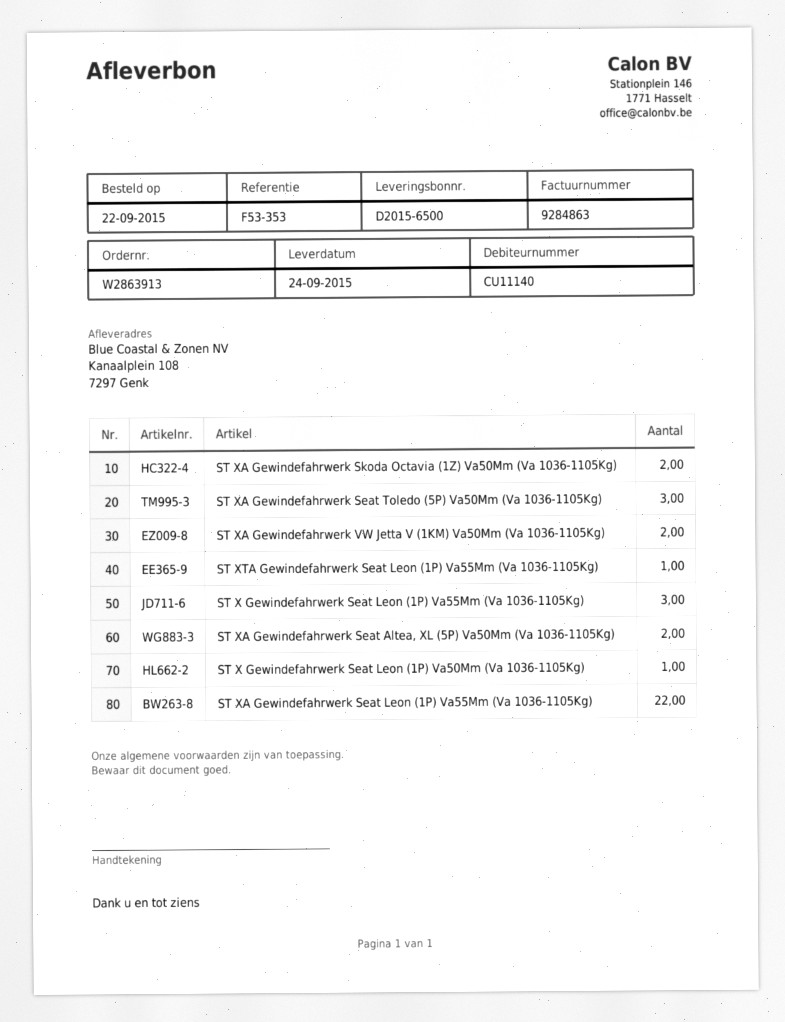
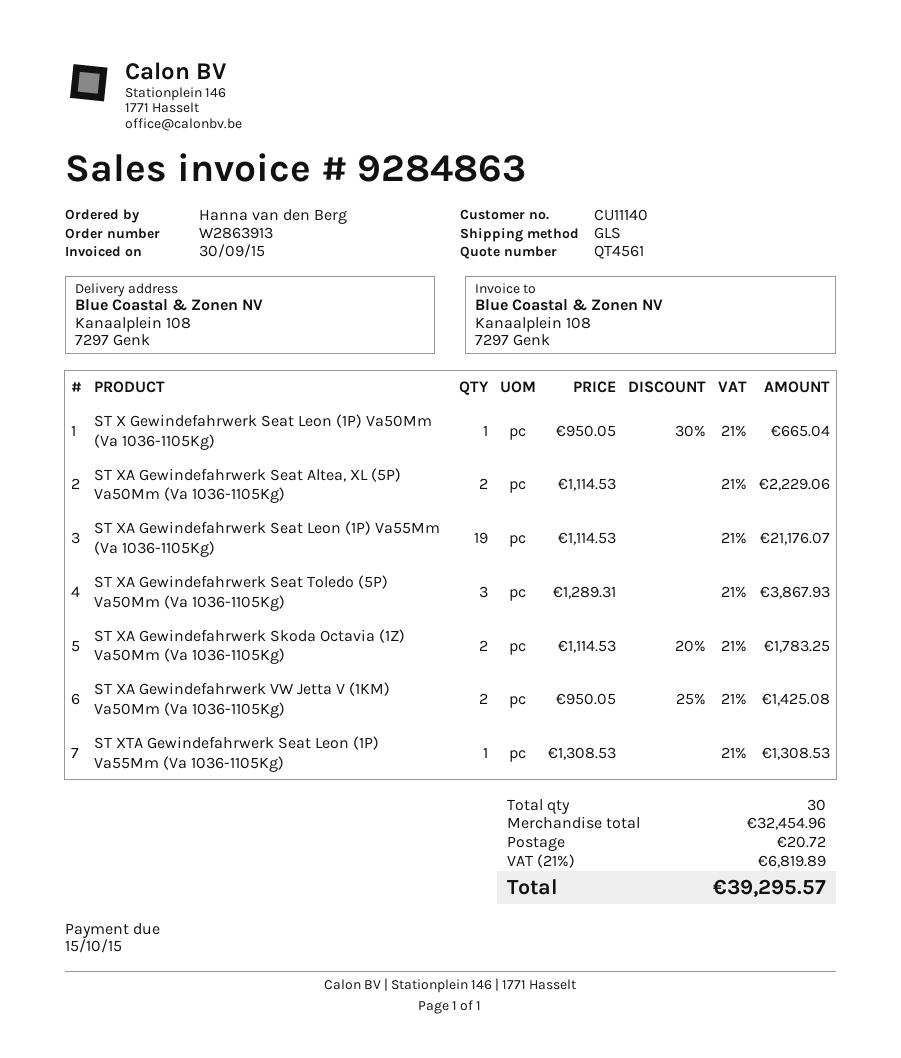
ST X Gewindefahrwerk Seat Leon (1P) Va55Mm (Va 1036-1105Kg): 3 -> none
ST XA Gewindefahrwerk Seat Leon (1P) Va55Mm (Va 1036-1105Kg): 22 -> 19

